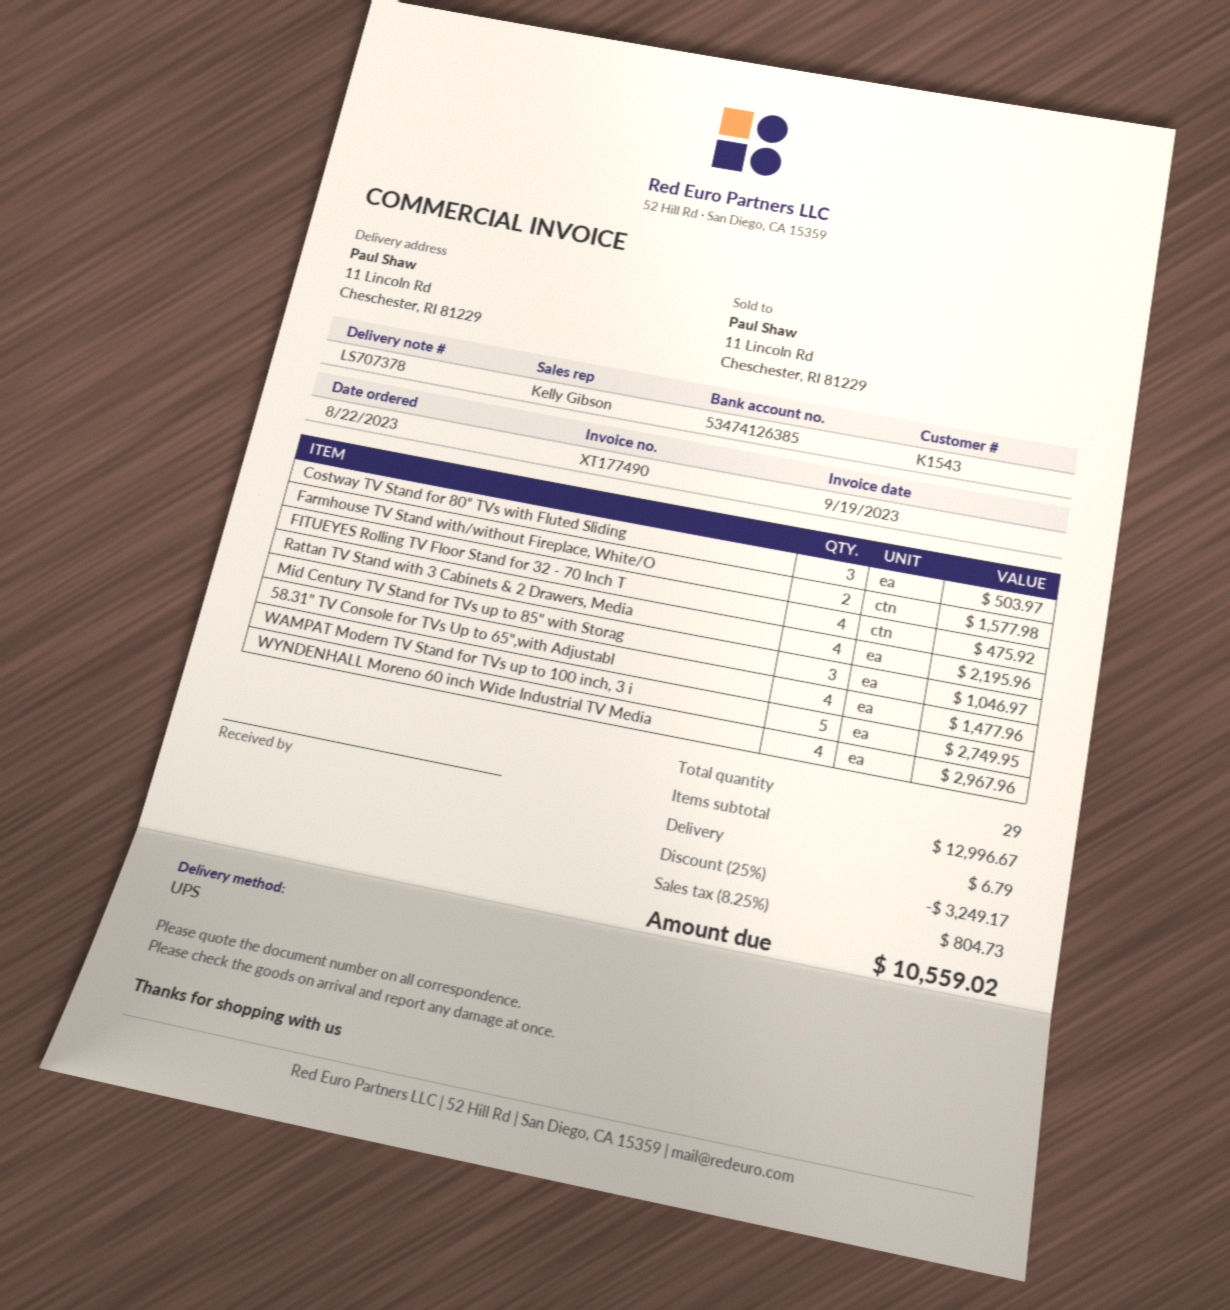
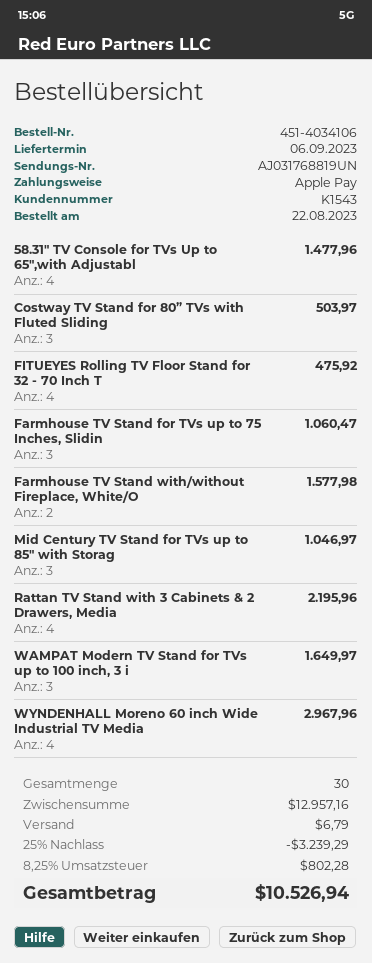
WAMPAT Modern TV Stand for TVs up to 100 inch, 3 i: 5 for 2749.95 -> 3 for 1649.97
Farmhouse TV Stand for TVs up to 75 Inches, Slidin: none -> 3 for 1060.47
total quantity: 29 -> 30
subtotal: 12996.67 -> 12957.16
discount: 25% = 3249.17 -> 25% = 3239.29
tax: 8.25% = 804.73 -> 8.25% = 802.28
total: 10559.02 -> 10526.94

